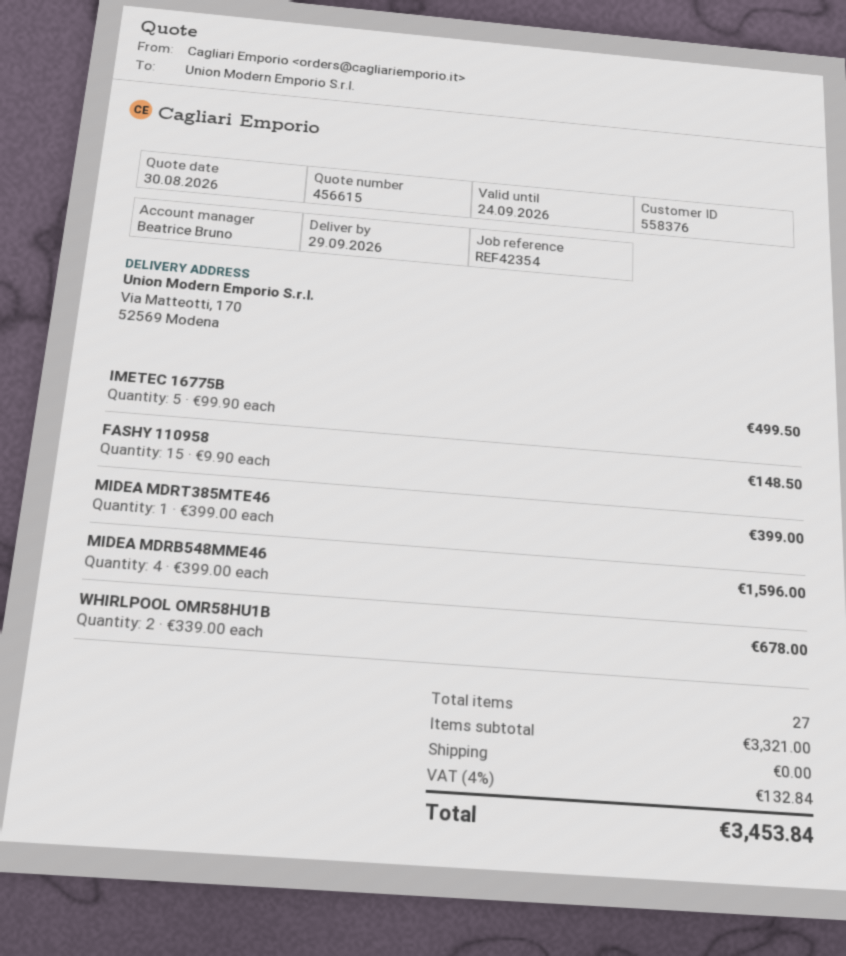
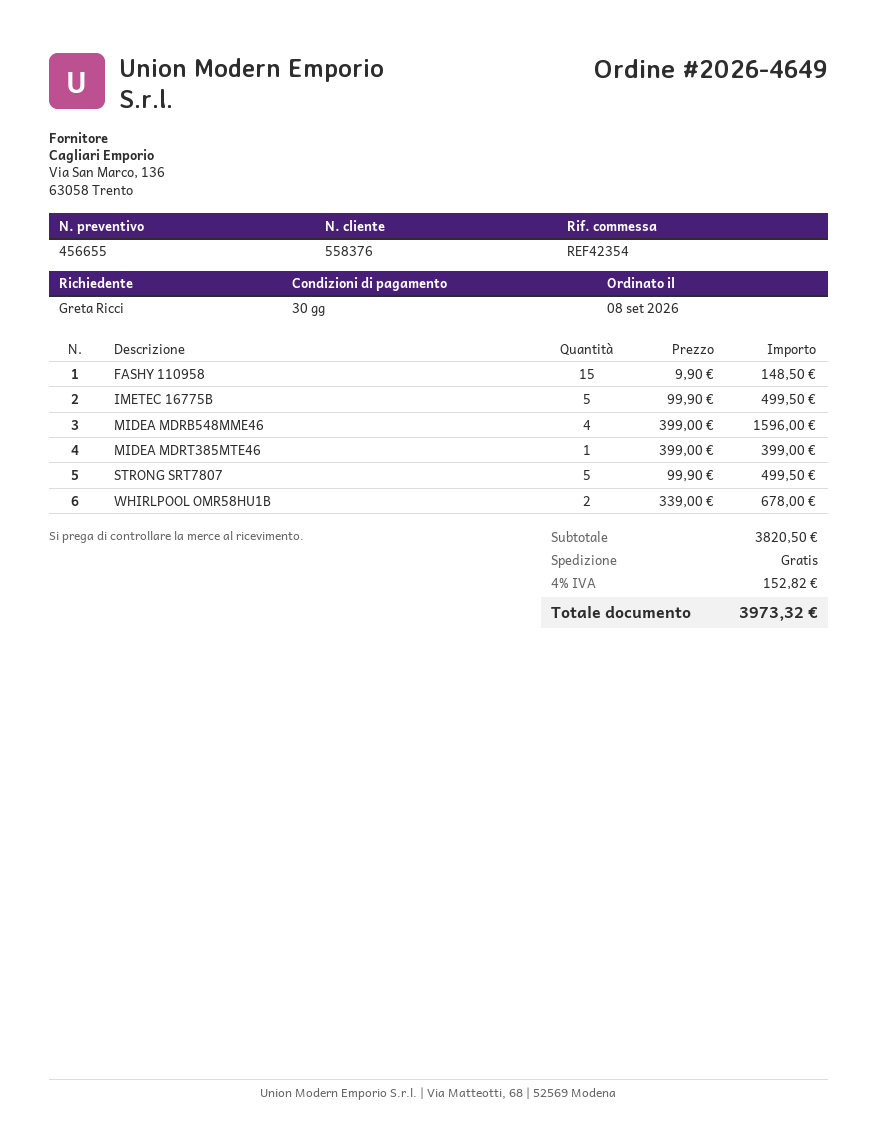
quote number: 456615 -> 456655
STRONG SRT7807: none -> 5 x 99.90 = 499.50
subtotal: 3321.00 -> 3820.50
tax: 4% = 132.84 -> 4% = 152.82
total: 3453.84 -> 3973.32

